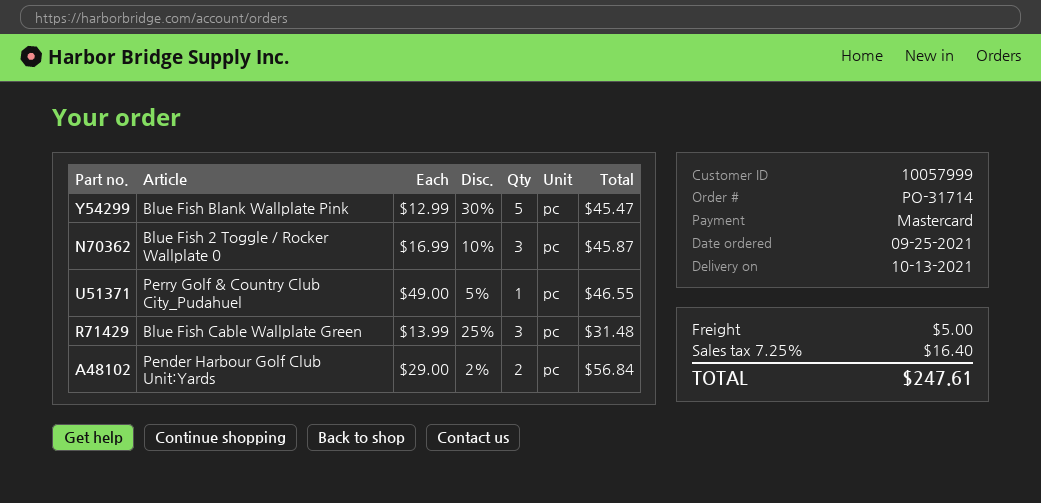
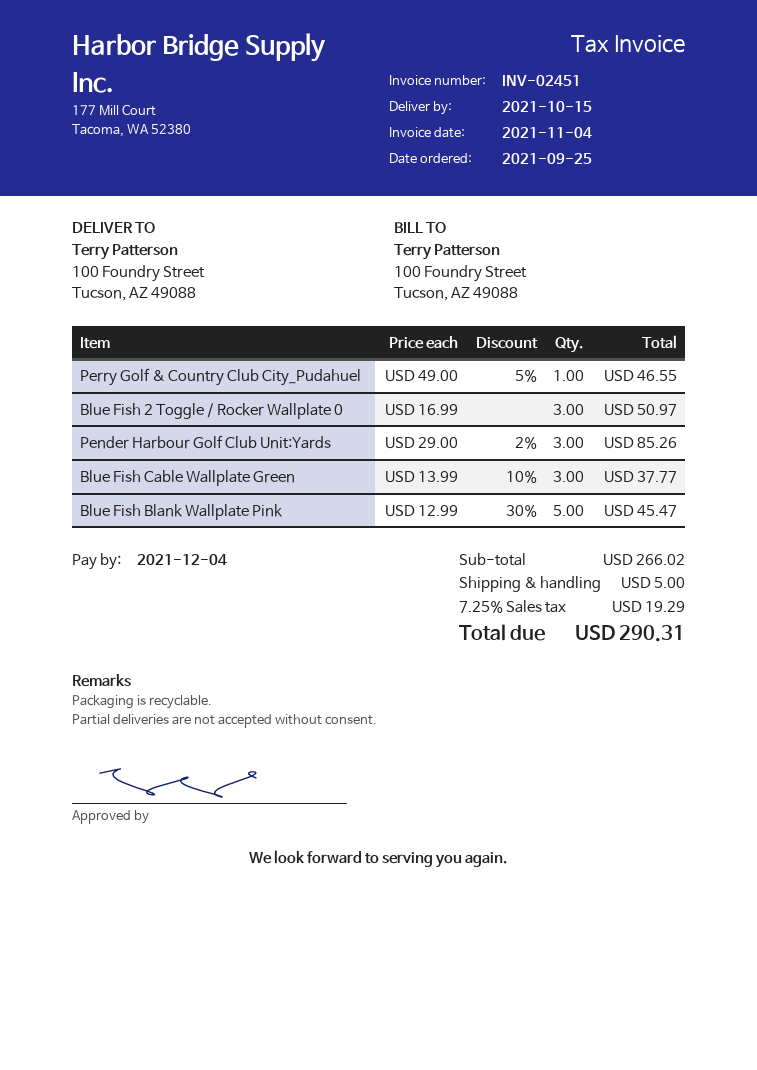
delivery date: 2021-10-13 -> 2021-10-15
Blue Fish 2 Toggle / Rocker Wallplate 0: 3 x 16.99 - 10% = 45.87 -> 3 x 16.99 = 50.97
Blue Fish Cable Wallplate Green: 3 x 13.99 - 25% = 31.48 -> 3 x 13.99 - 10% = 37.77
Pender Harbour Golf Club Unit:Yards: 2 x 29.00 - 2% = 56.84 -> 3 x 29.00 - 2% = 85.26
tax: 7.25% = 16.40 -> 7.25% = 19.29
total: 247.61 -> 290.31

